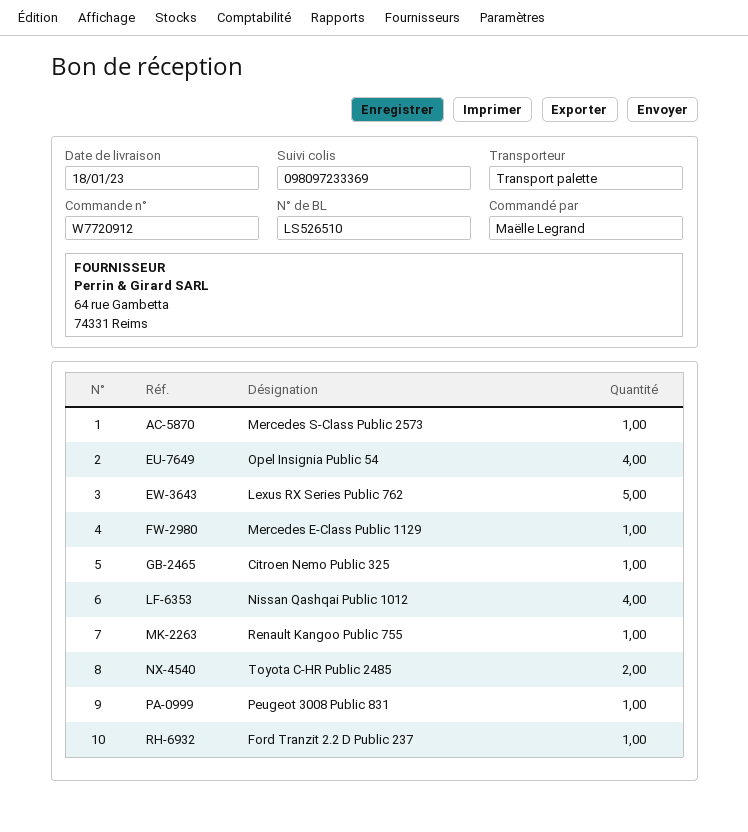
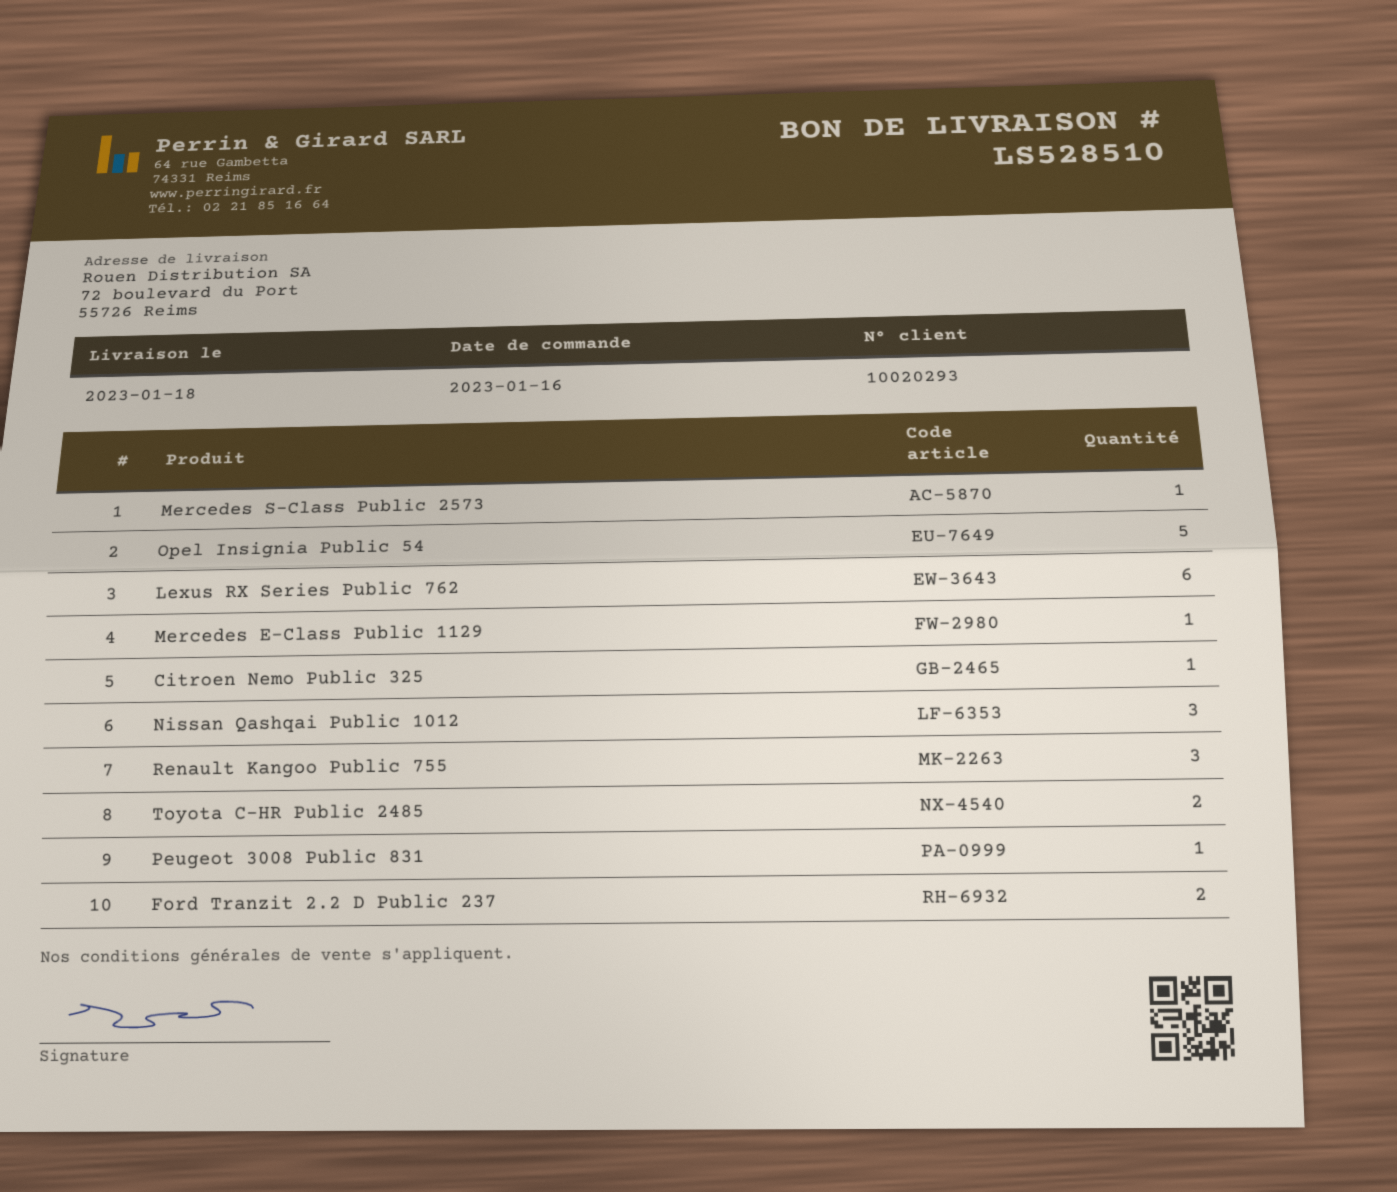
delivery note number: LS526510 -> LS528510
Opel Insignia Public 54: 4 -> 5
Lexus RX Series Public 762: 5 -> 6
Nissan Qashqai Public 1012: 4 -> 3
Renault Kangoo Public 755: 1 -> 3
Ford Tranzit 2.2 D Public 237: 1 -> 2

